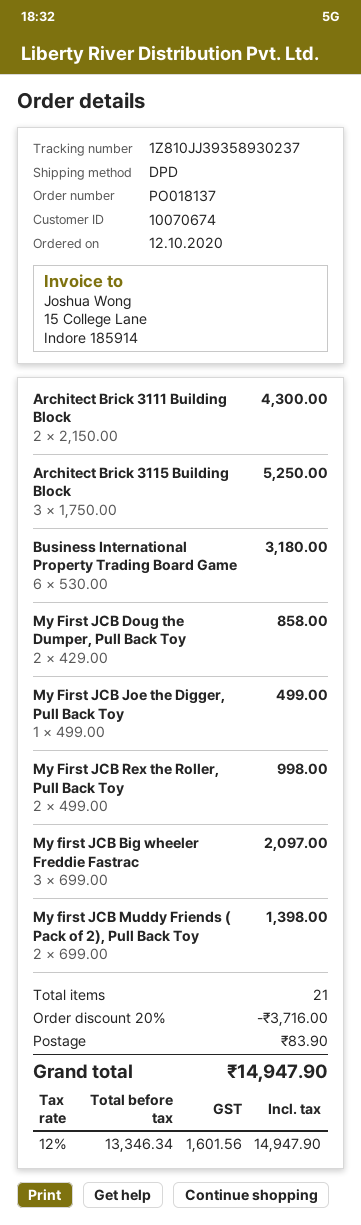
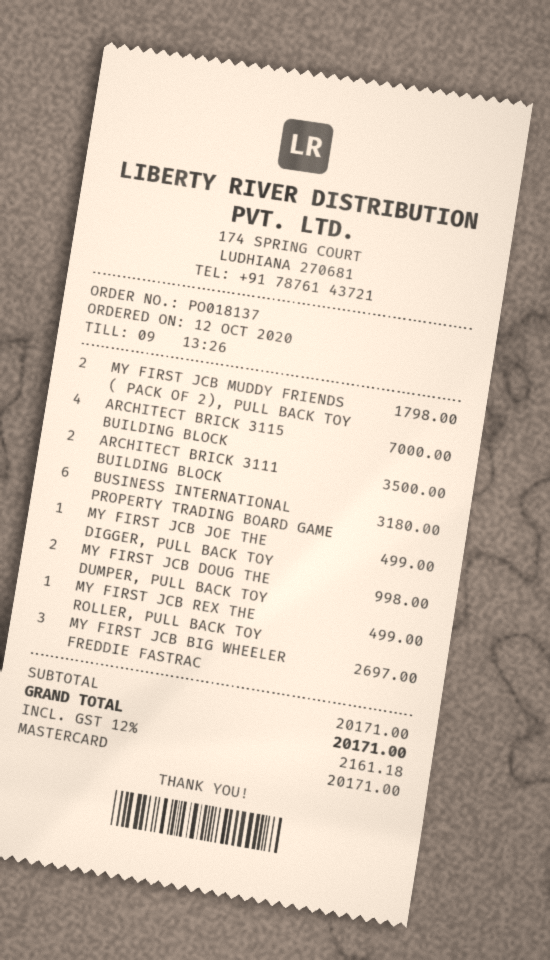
Architect Brick 3111 Building Block: 2 for 4300.00 -> 2 for 3500.00
Architect Brick 3115 Building Block: 3 for 5250.00 -> 4 for 7000.00
My First JCB Doug the Dumper, Pull Back Toy: 2 for 858.00 -> 2 for 998.00
My First JCB Rex the Roller, Pull Back Toy: 2 for 998.00 -> 1 for 499.00
My first JCB Big wheeler Freddie Fastrac: 3 for 2097.00 -> 3 for 2697.00
My first JCB Muddy Friends ( Pack of 2), Pull Back Toy: 2 for 1398.00 -> 2 for 1798.00
discount: 20% = 3716.00 -> none
shipping: 83.90 -> none
tax: 12% = 1601.56 -> 12% = 2161.18
total: 14947.90 -> 20171.00

